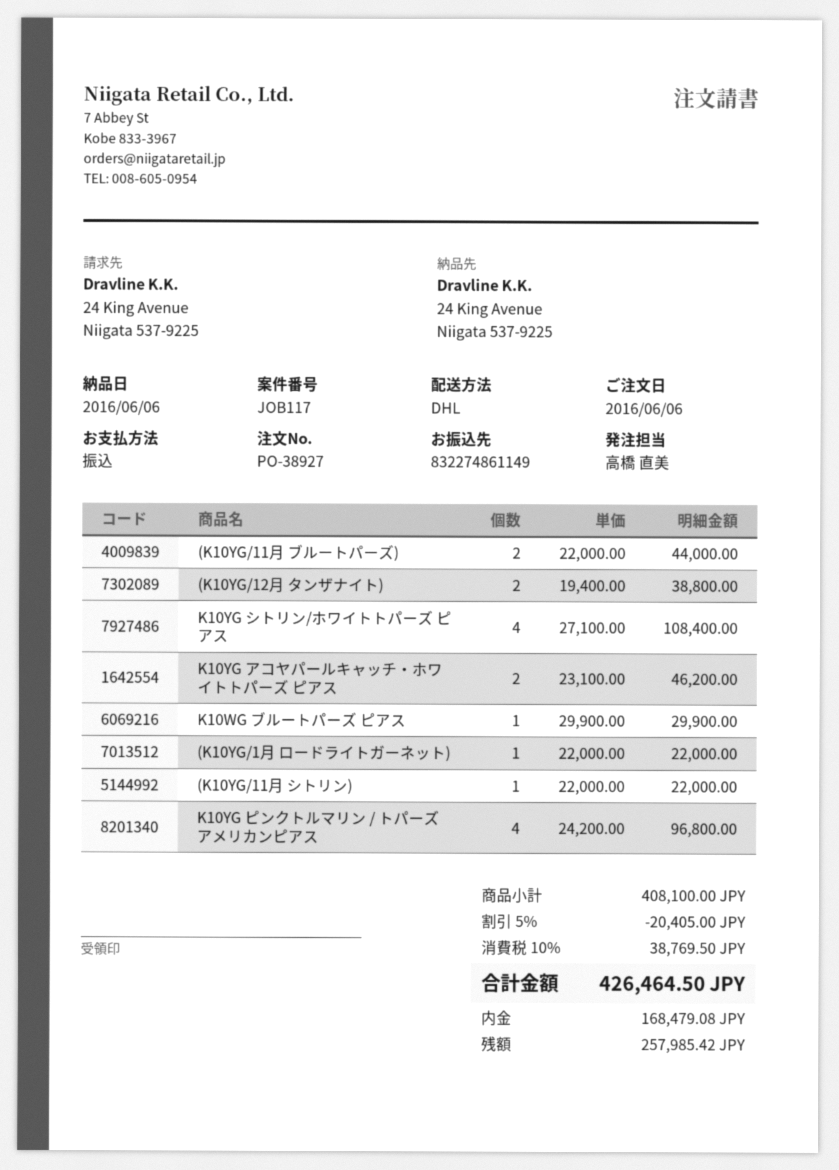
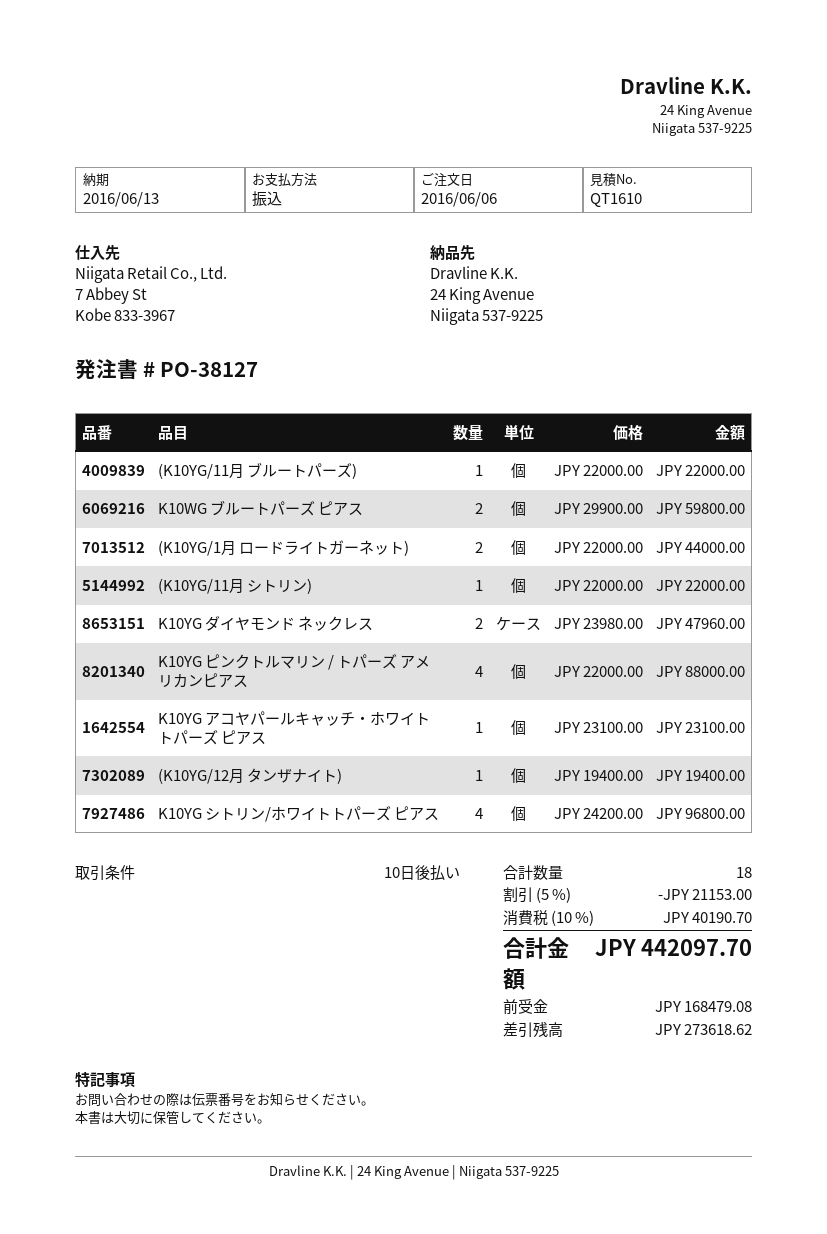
order number: PO-38927 -> PO-38127
delivery date: 2016-06-06 -> 2016-06-13
(K10YG/11月 ブルートパーズ): 2 x 22000.00 = 44000.00 -> 1 x 22000.00 = 22000.00
(K10YG/12月 タンザナイト): 2 x 19400.00 = 38800.00 -> 1 x 19400.00 = 19400.00
K10YG シトリン/ホワイトトパーズ ピアス: 4 x 27100.00 = 108400.00 -> 4 x 24200.00 = 96800.00
K10YG アコヤパールキャッチ・ホワイトトパーズ ピアス: 2 x 23100.00 = 46200.00 -> 1 x 23100.00 = 23100.00
K10WG ブルートパーズ ピアス: 1 x 29900.00 = 29900.00 -> 2 x 29900.00 = 59800.00
(K10YG/1月 ロードライトガーネット): 1 x 22000.00 = 22000.00 -> 2 x 22000.00 = 44000.00
K10YG ピンクトルマリン / トパーズ アメリカンピアス: 4 x 24200.00 = 96800.00 -> 4 x 22000.00 = 88000.00
K10YG ダイヤモンド ネックレス: none -> 2 x 23980.00 = 47960.00
discount: 5% = 20405.00 -> 5% = 21153.00
tax: 10% = 38769.50 -> 10% = 40190.70
total: 426464.50 -> 442097.70
balance: 257985.42 -> 273618.62

